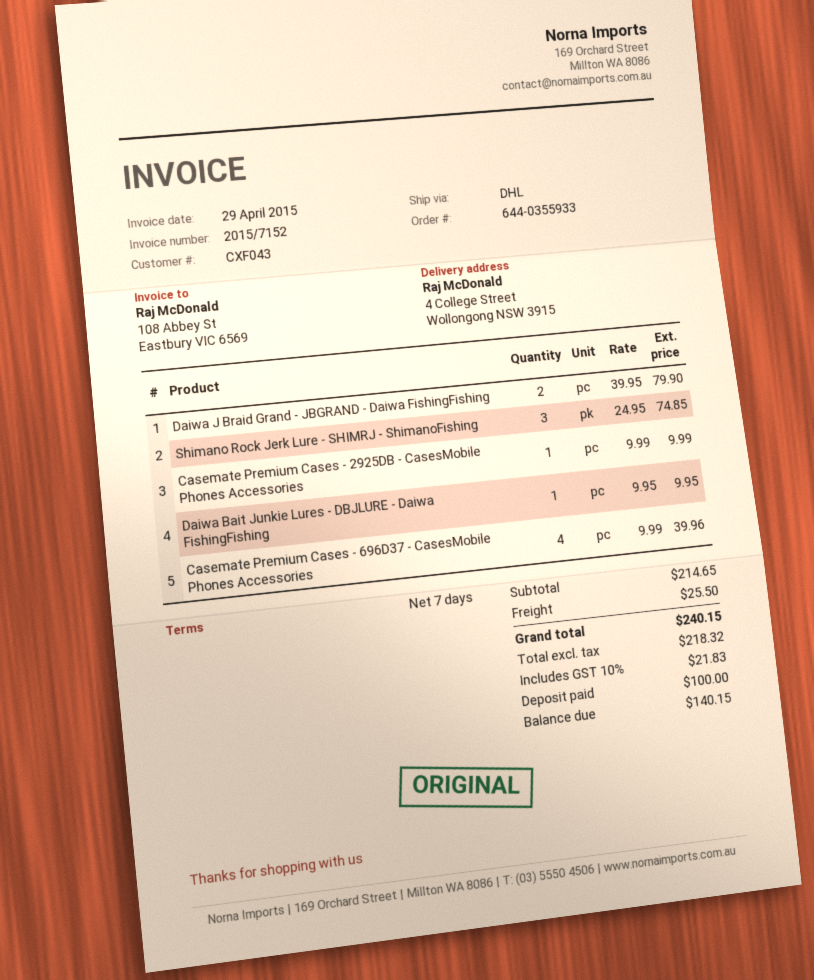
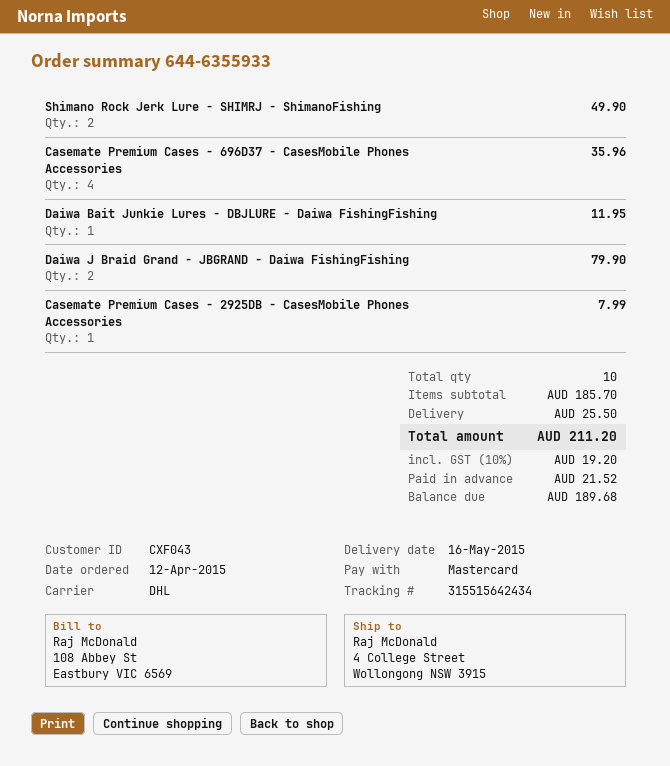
order number: 644-0355933 -> 644-6355933
Shimano Rock Jerk Lure - SHIMRJ - ShimanoFishing: 3 for 74.85 -> 2 for 49.90
Casemate Premium Cases - 2925DB - CasesMobile Phones Accessories: 1 for 9.99 -> 1 for 7.99
Daiwa Bait Junkie Lures - DBJLURE - Daiwa FishingFishing: 1 for 9.95 -> 1 for 11.95
Casemate Premium Cases - 696D37 - CasesMobile Phones Accessories: 4 for 39.96 -> 4 for 35.96
subtotal: 214.65 -> 185.70
tax: 10% = 21.83 -> 10% = 19.20
total: 240.15 -> 211.20
deposit: 100.00 -> 21.52
balance: 140.15 -> 189.68

